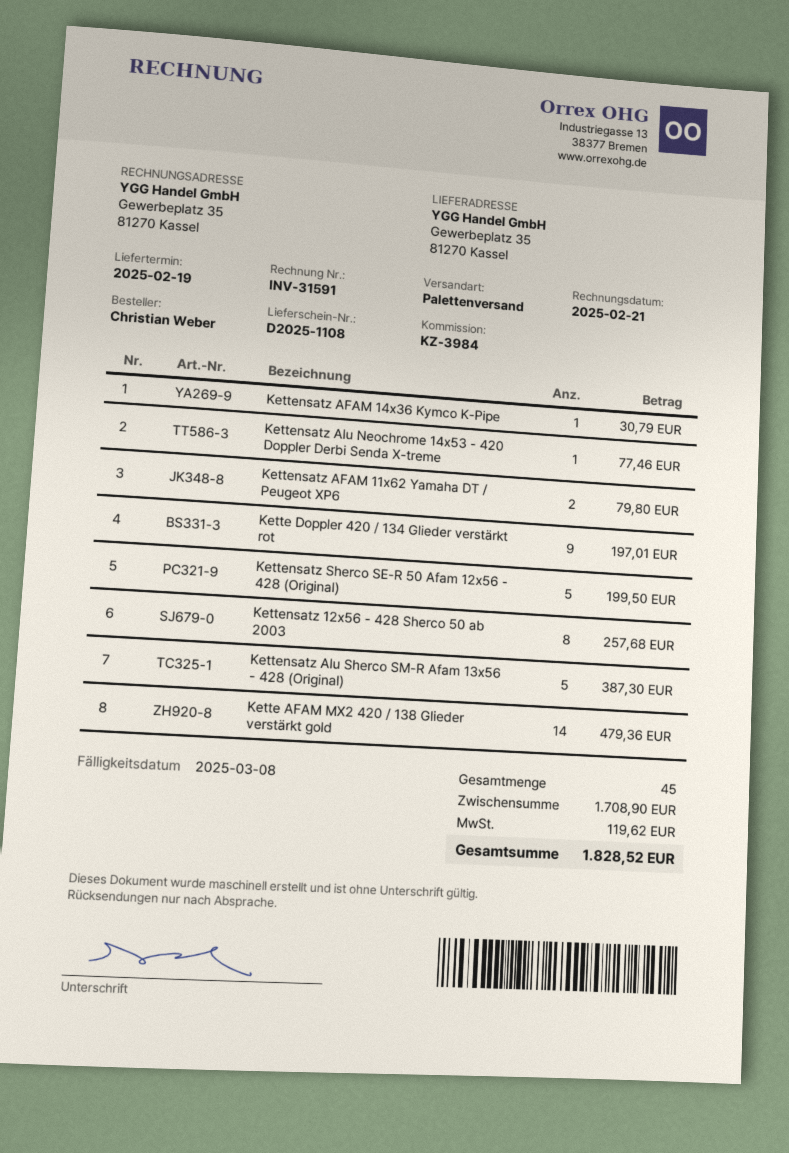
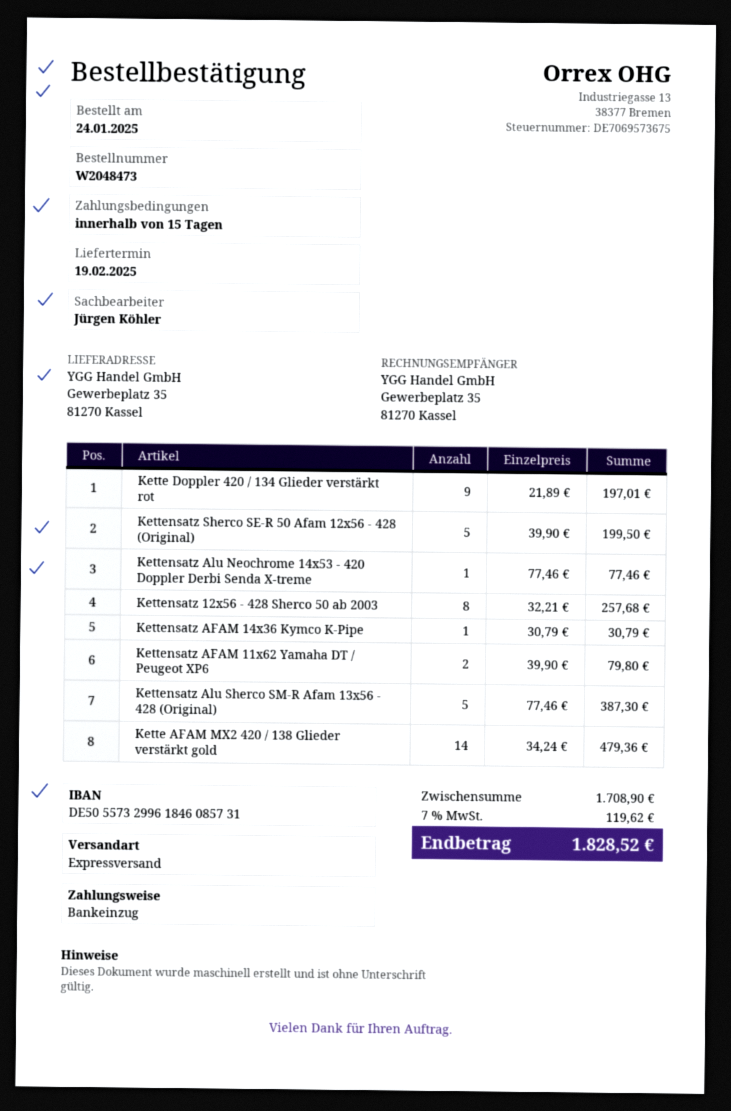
shipping method: pallet freight -> express

